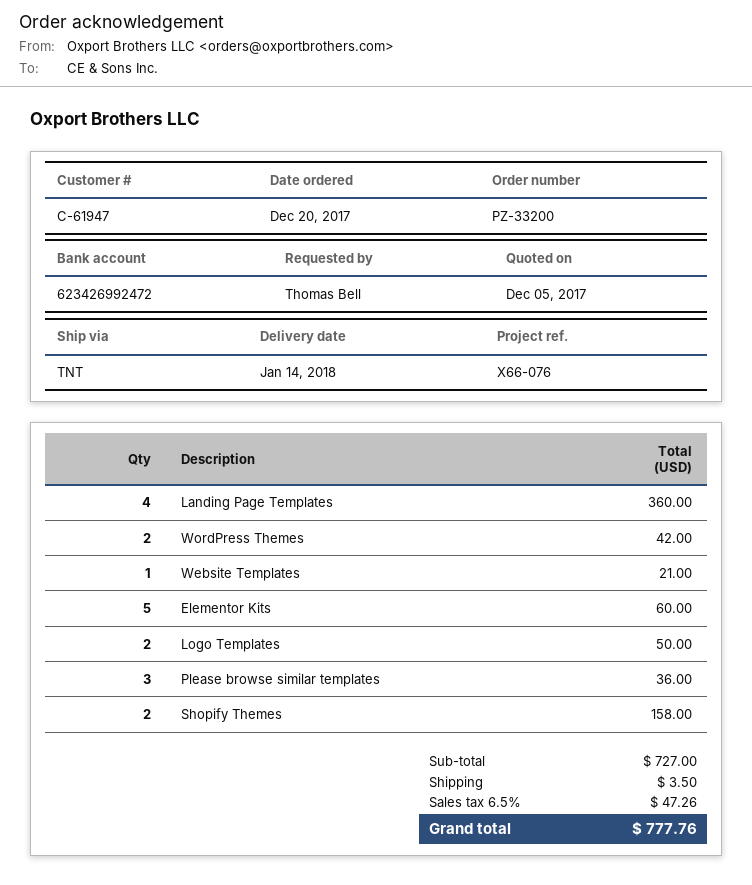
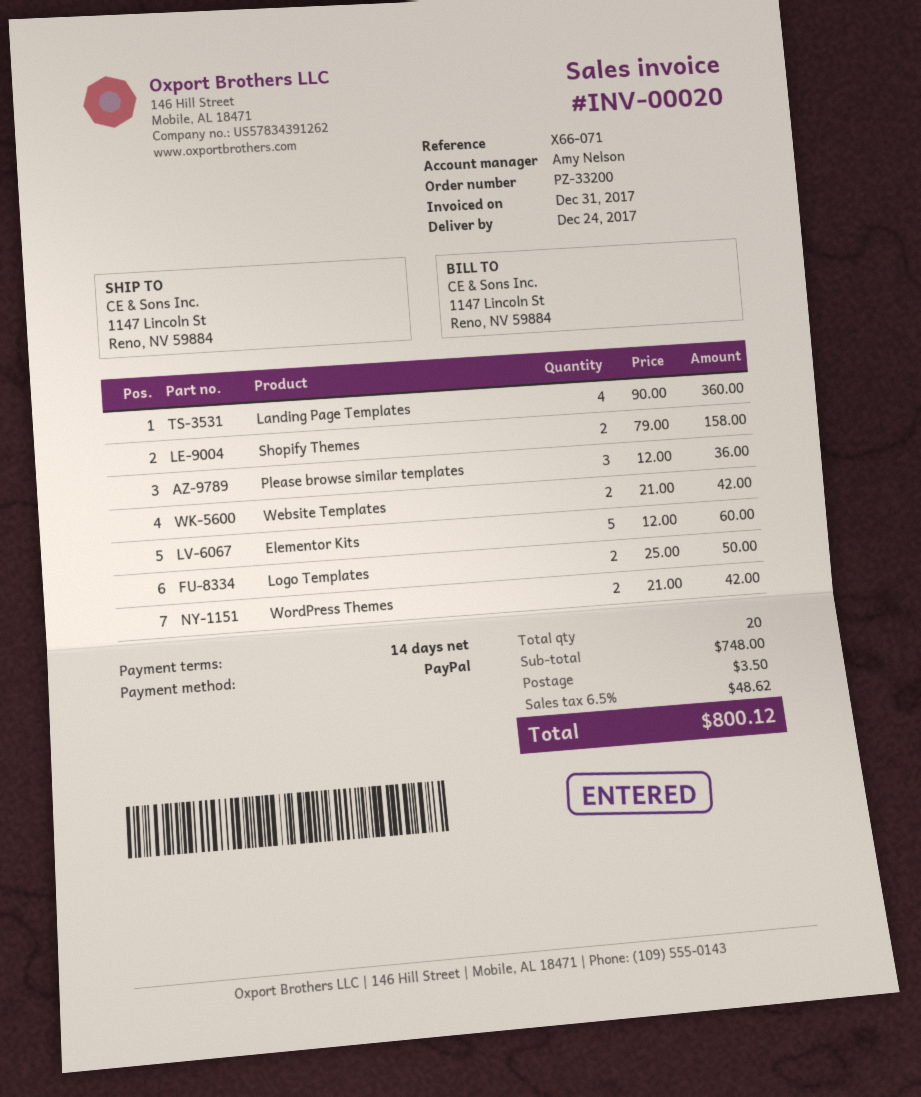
delivery date: 2018-01-14 -> 2017-12-24
reference: X66-076 -> X66-071
Website Templates: 1 for 21.00 -> 2 for 42.00
subtotal: 727.00 -> 748.00
tax: 6.5% = 47.26 -> 6.5% = 48.62
total: 777.76 -> 800.12

